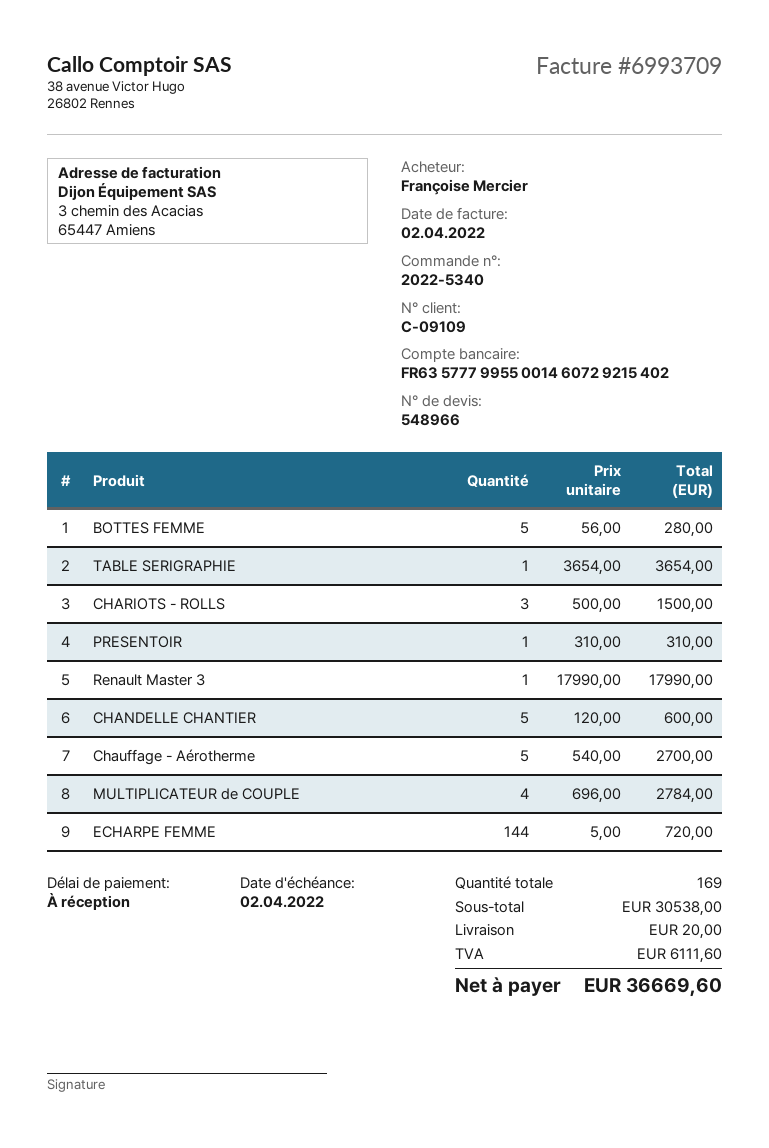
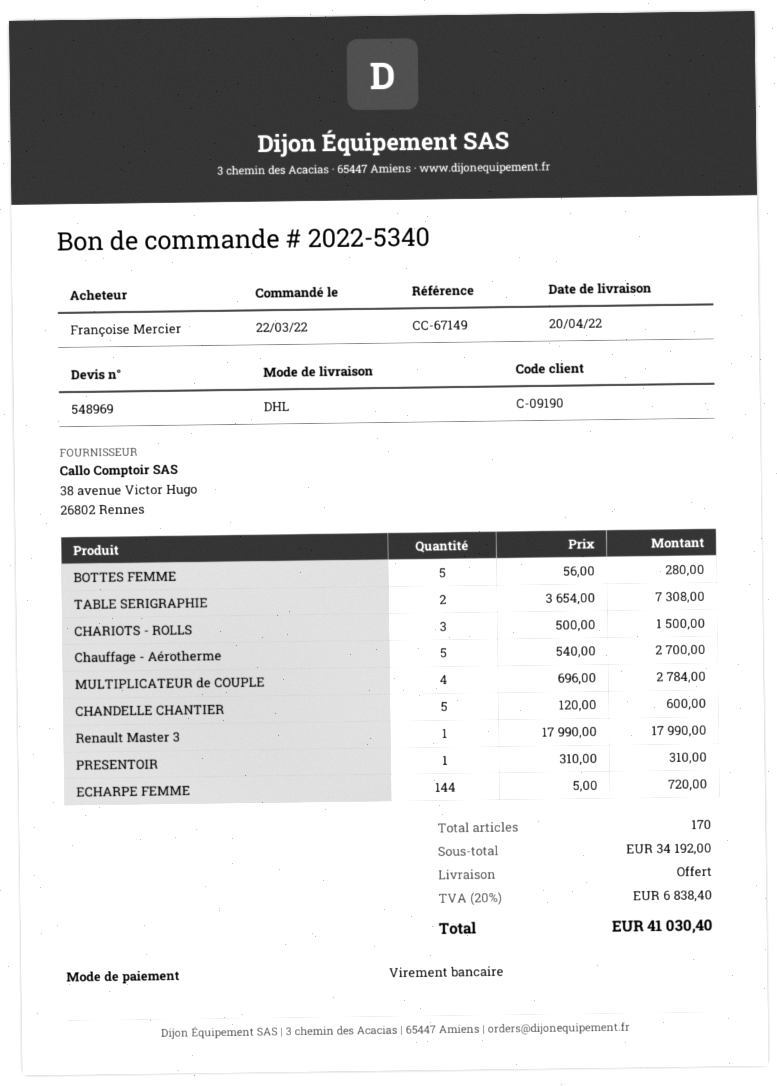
quote number: 548966 -> 548969
customer number: C-09109 -> C-09190
TABLE SERIGRAPHIE: 1 x 3654.00 = 3654.00 -> 2 x 3654.00 = 7308.00
total quantity: 169 -> 170
subtotal: 30538.00 -> 34192.00
shipping: 20.00 -> 0.00
tax: 6111.60 -> 6838.40
total: 36669.60 -> 41030.40

